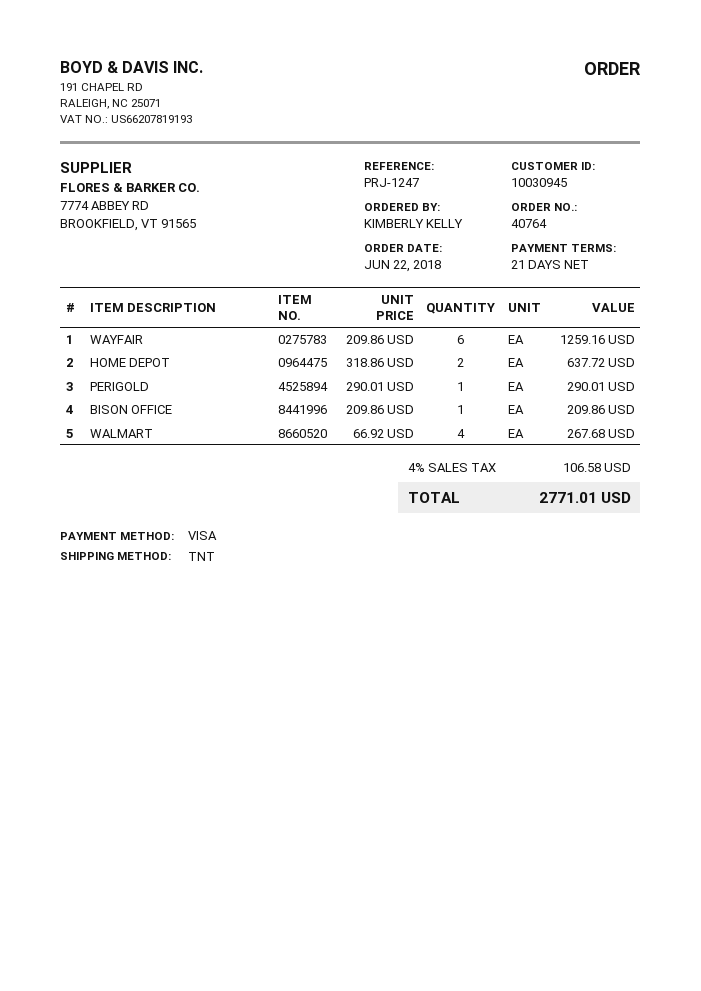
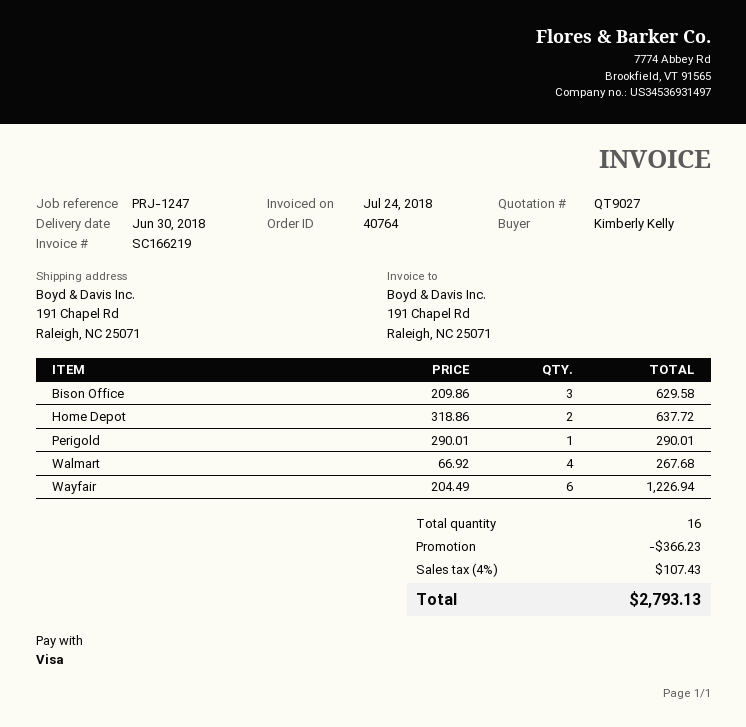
WAYFAIR: 6 x 209.86 = 1259.16 -> 6 x 204.49 = 1226.94
BISON OFFICE: 1 x 209.86 = 209.86 -> 3 x 209.86 = 629.58
discount: none -> 366.23
tax: 4% = 106.58 -> 4% = 107.43
total: 2771.01 -> 2793.13

